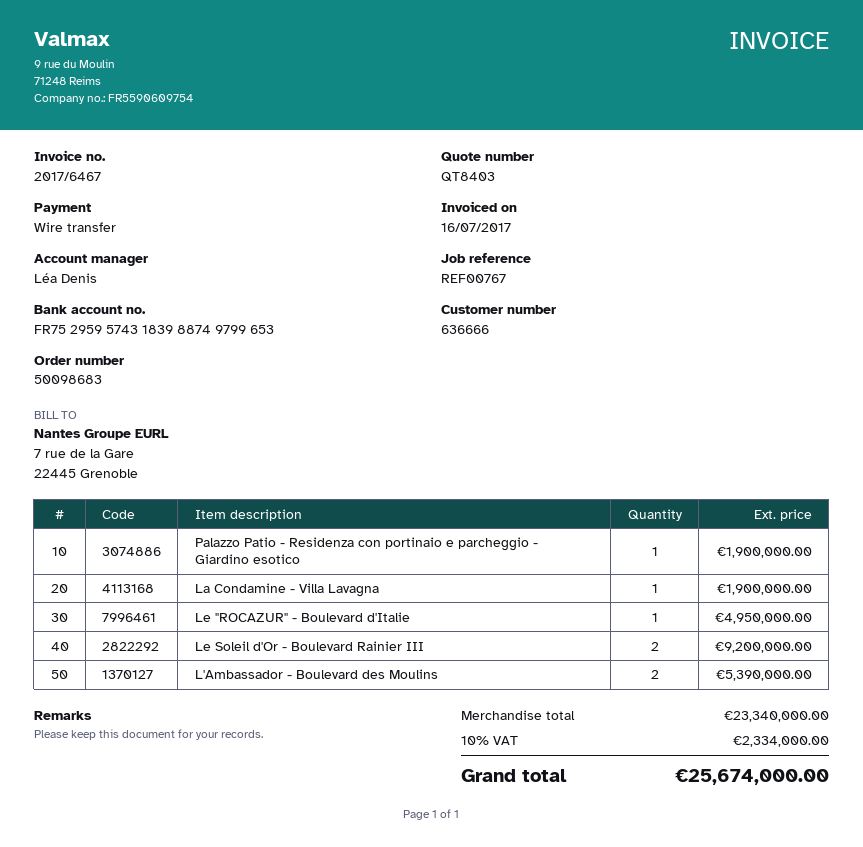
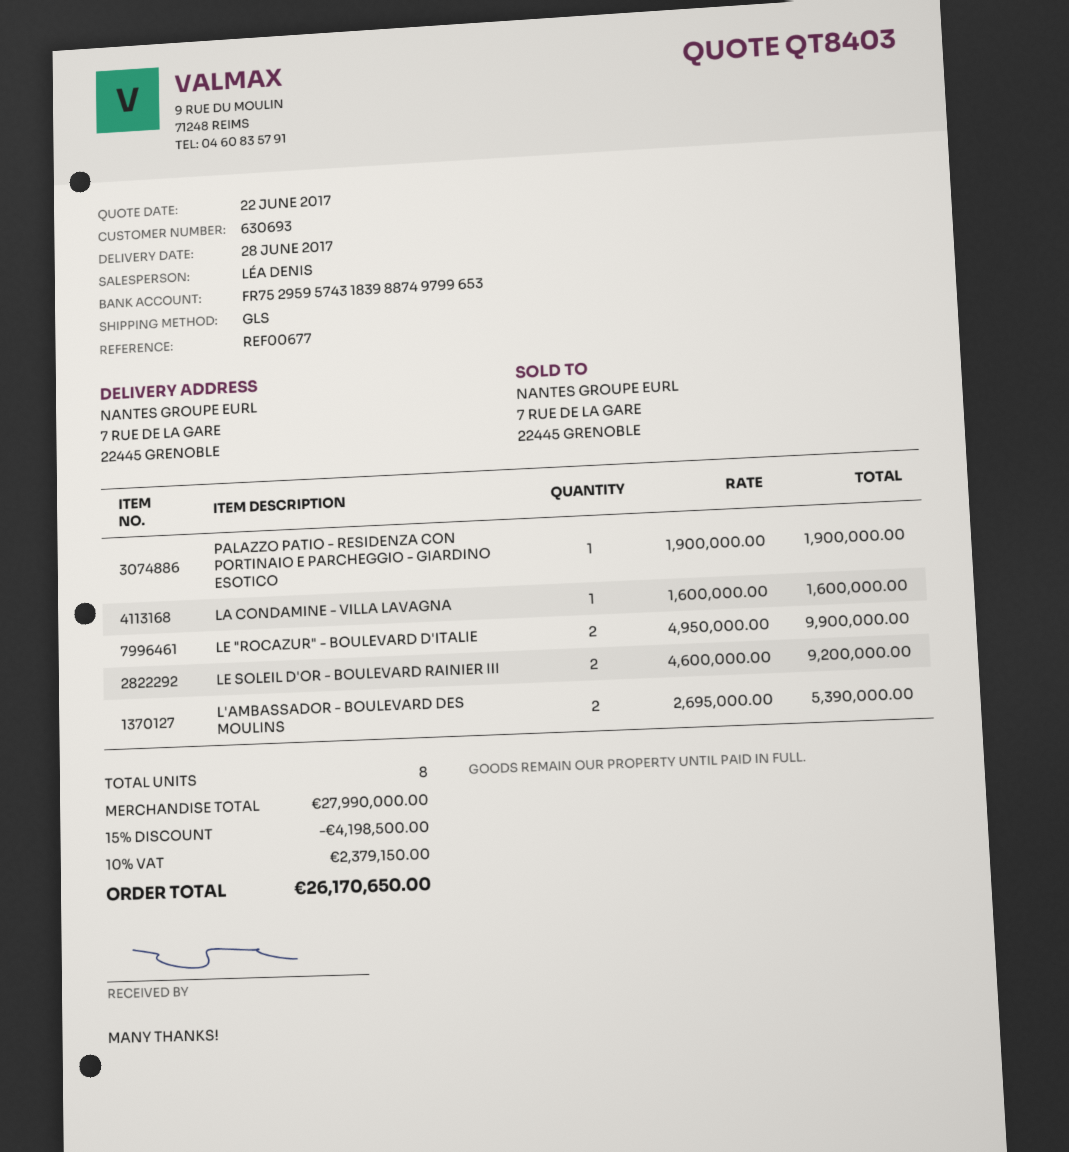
customer number: 636666 -> 630693
reference: REF00767 -> REF00677
La Condamine - Villa Lavagna: 1 for 1900000.00 -> 1 for 1600000.00
Le "ROCAZUR" - Boulevard d'Italie: 1 for 4950000.00 -> 2 for 9900000.00
subtotal: 23340000.00 -> 27990000.00
discount: none -> 15% = 4198500.00
tax: 10% = 2334000.00 -> 10% = 2379150.00
total: 25674000.00 -> 26170650.00

